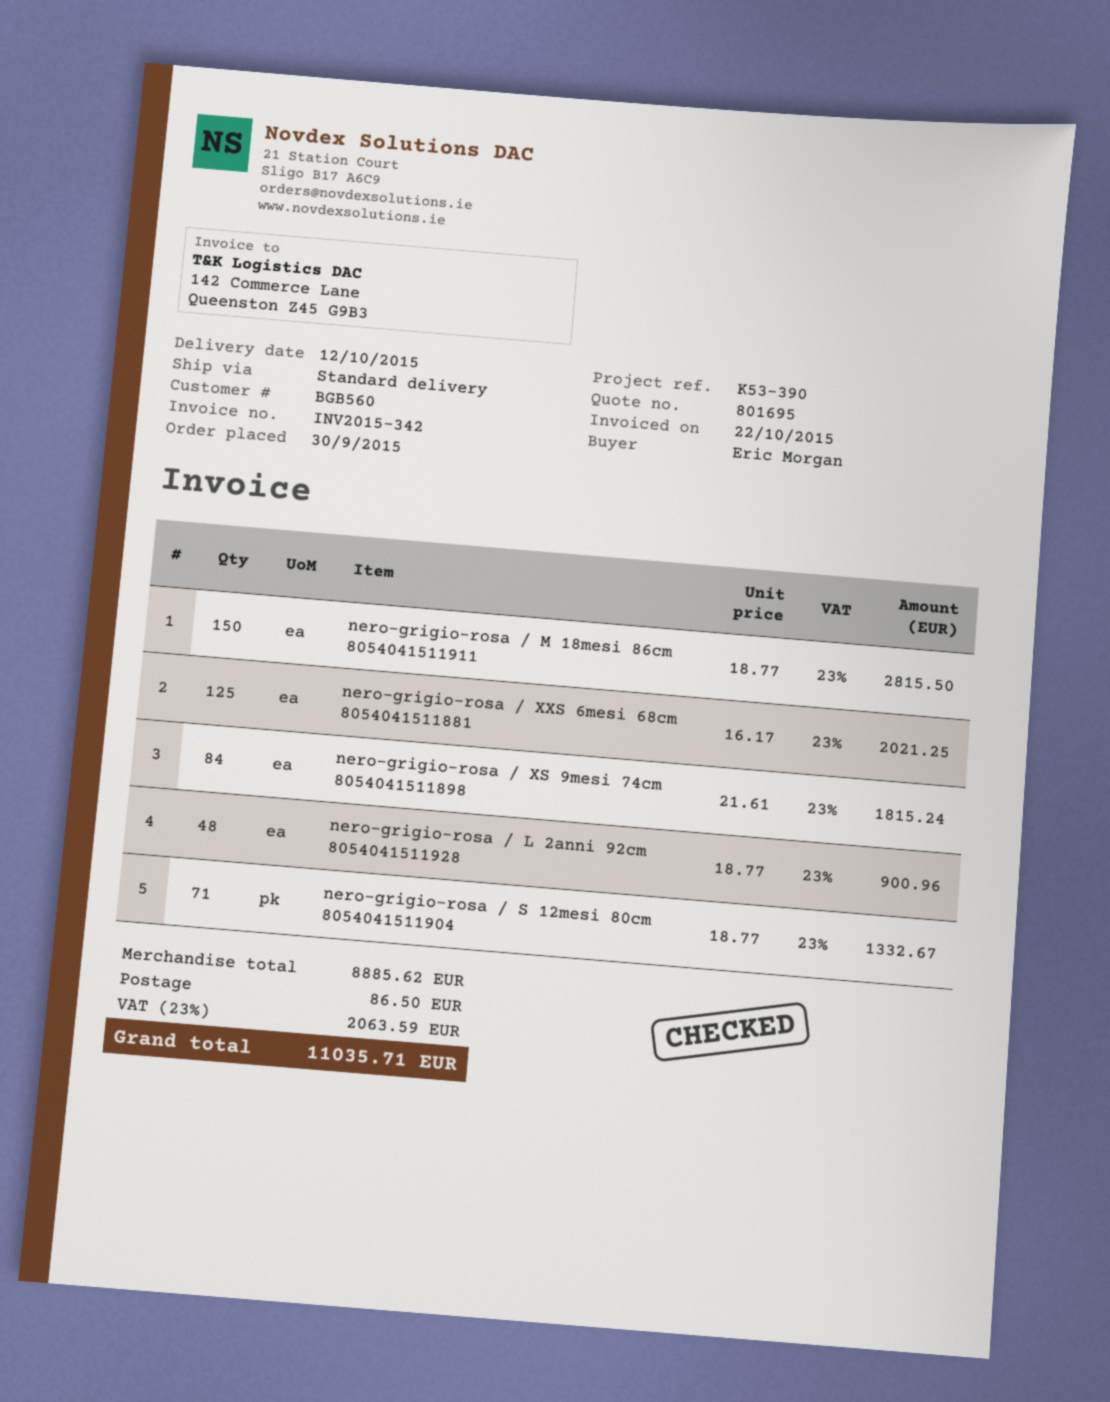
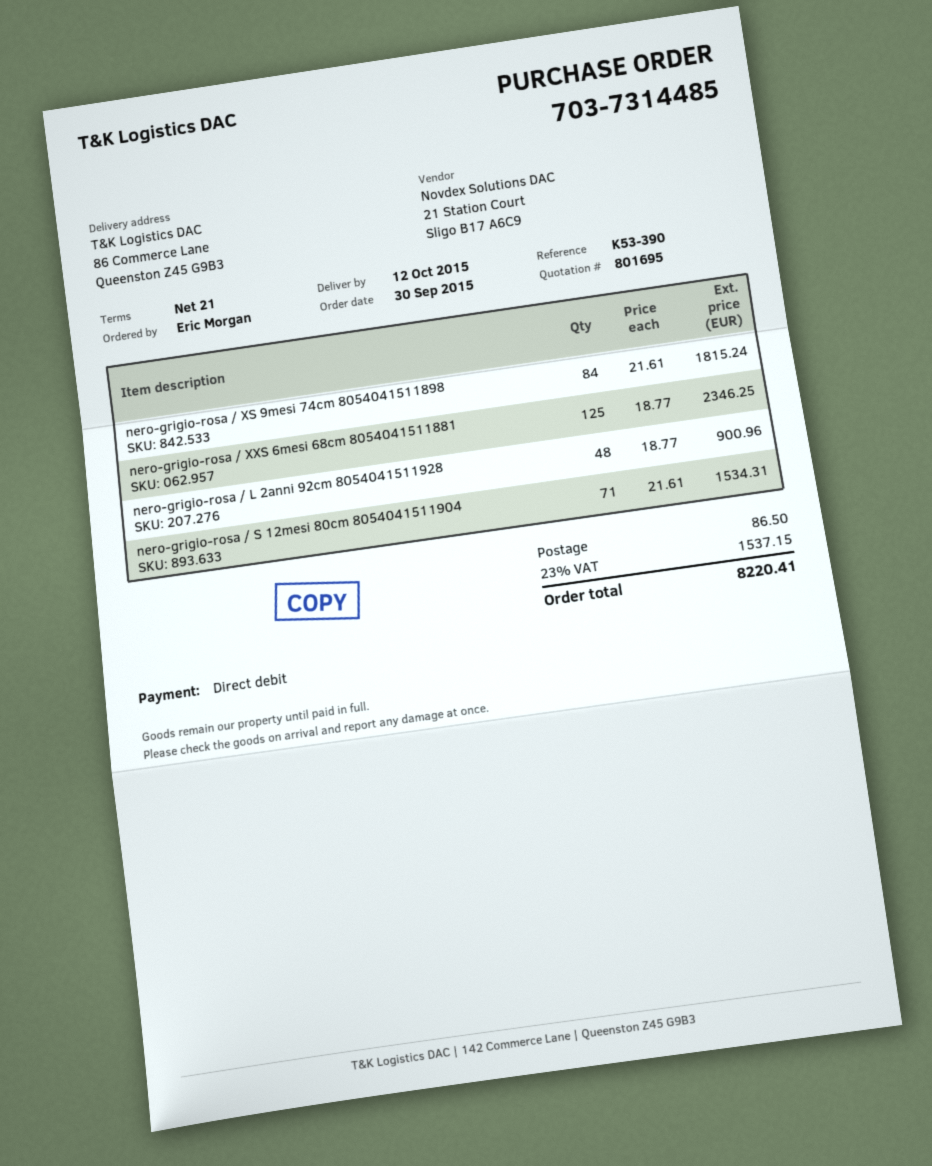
nero-grigio-rosa / M 18mesi 86cm 8054041511911: 150 x 18.77 = 2815.50 -> none
nero-grigio-rosa / XXS 6mesi 68cm 8054041511881: 125 x 16.17 = 2021.25 -> 125 x 18.77 = 2346.25
nero-grigio-rosa / S 12mesi 80cm 8054041511904: 71 x 18.77 = 1332.67 -> 71 x 21.61 = 1534.31
tax: 23% = 2063.59 -> 23% = 1537.15
total: 11035.71 -> 8220.41

